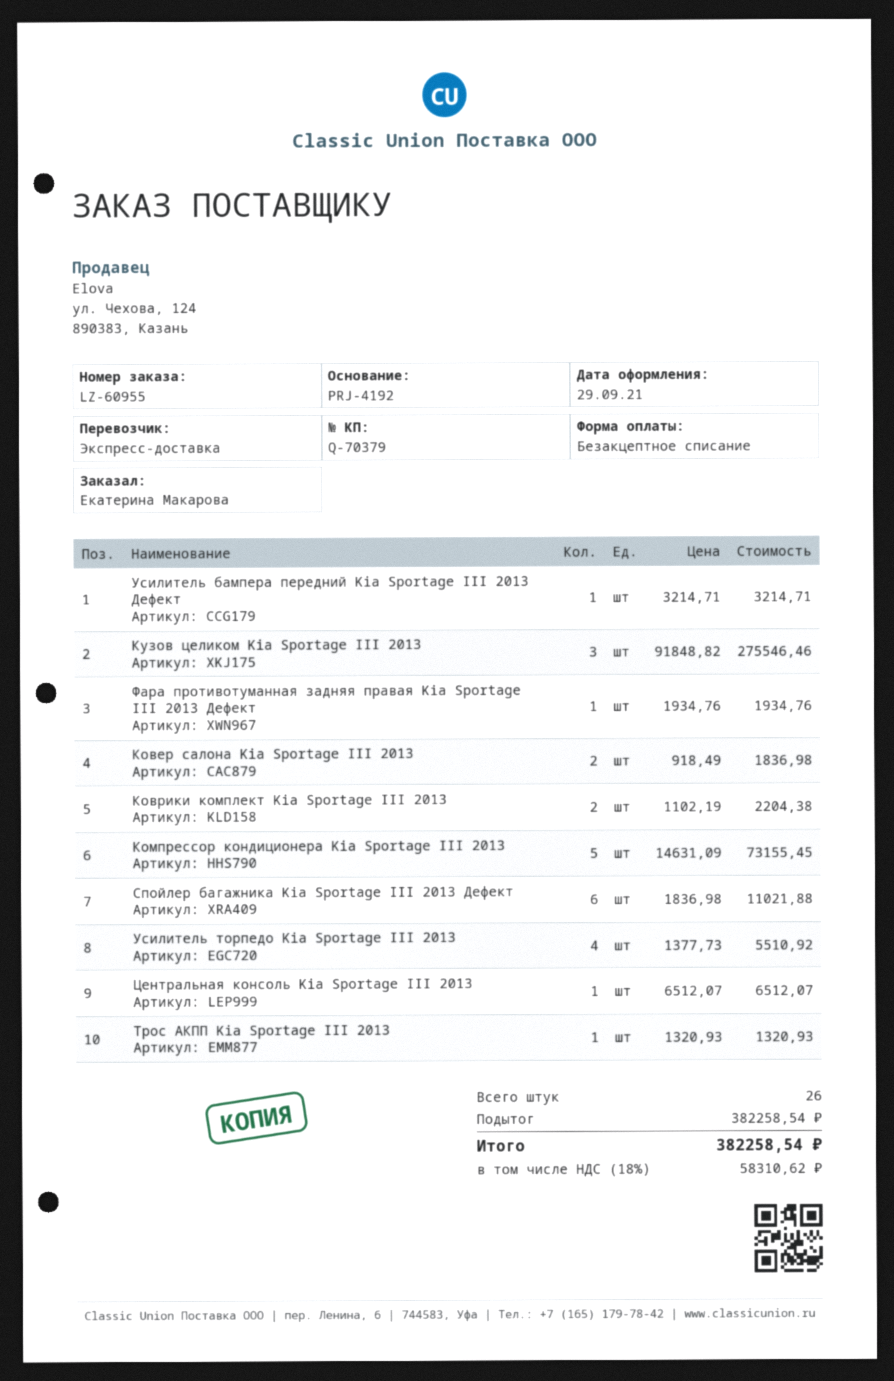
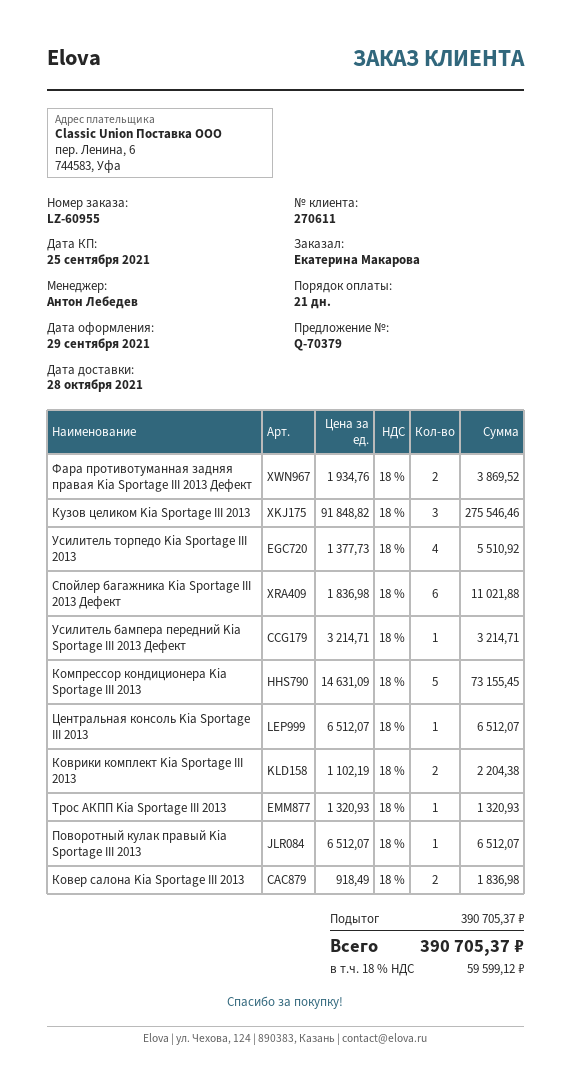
Фара противотуманная задняя правая Kia Sportage III 2013 Дефект: 1 x 1934.76 = 1934.76 -> 2 x 1934.76 = 3869.52
Поворотный кулак правый Kia Sportage III 2013: none -> 1 x 6512.07 = 6512.07
subtotal: 382258.54 -> 390705.37
tax: 18% = 58310.62 -> 18% = 59599.12
total: 382258.54 -> 390705.37

